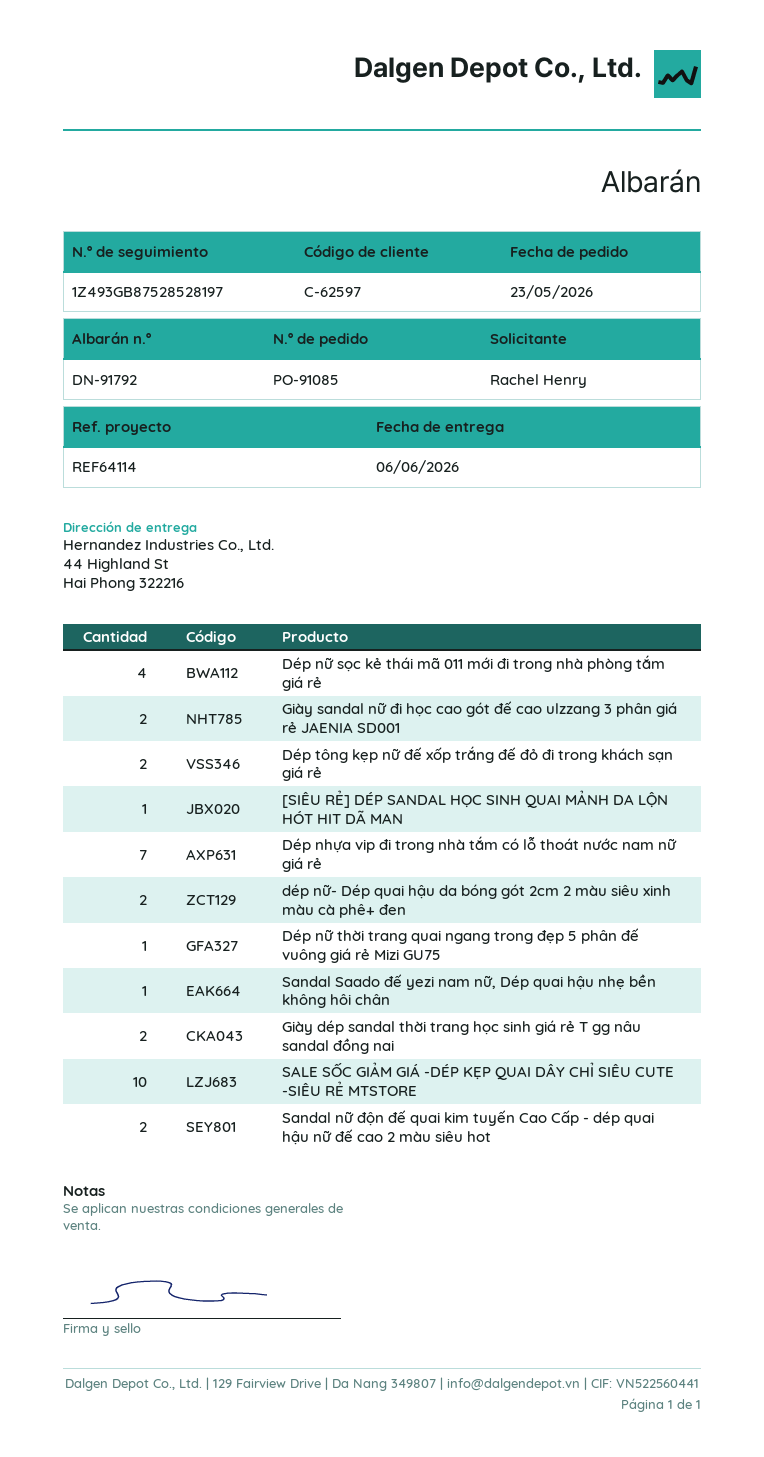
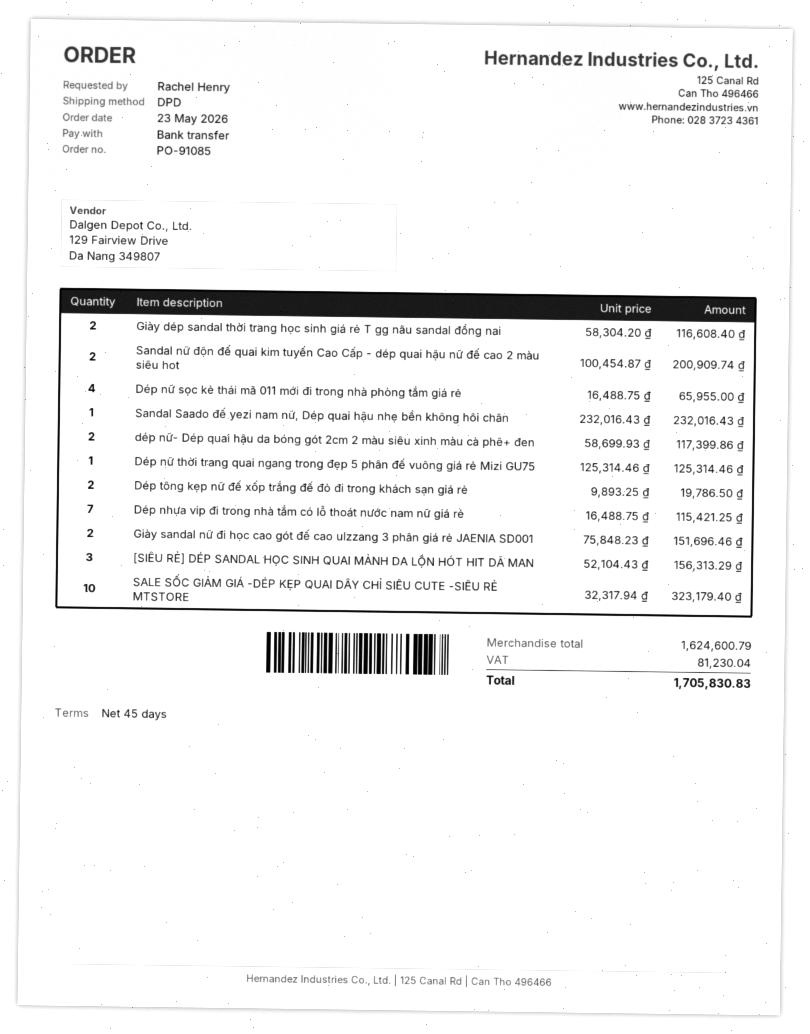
[SIÊU RẺ] DÉP SANDAL HỌC SINH QUAI MẢNH DA LỘN HÓT HIT DÃ MAN: 1 -> 3

